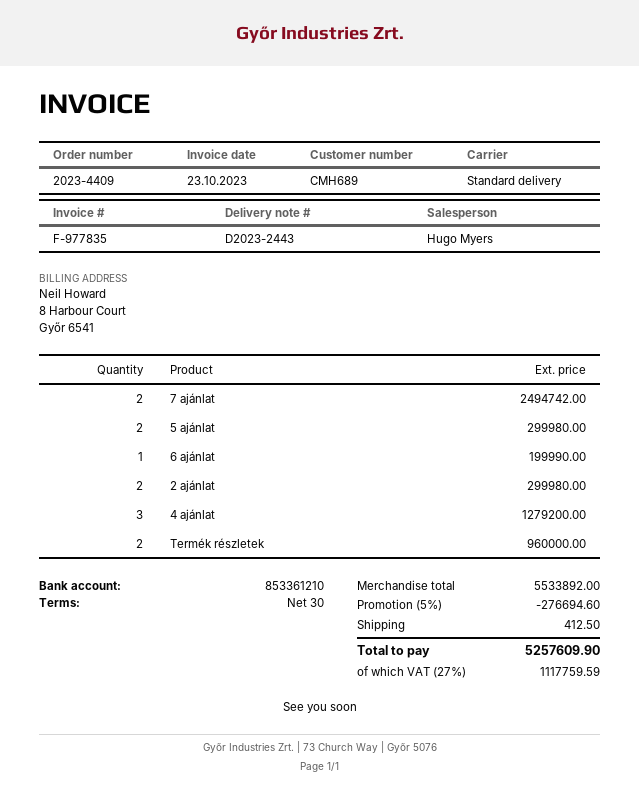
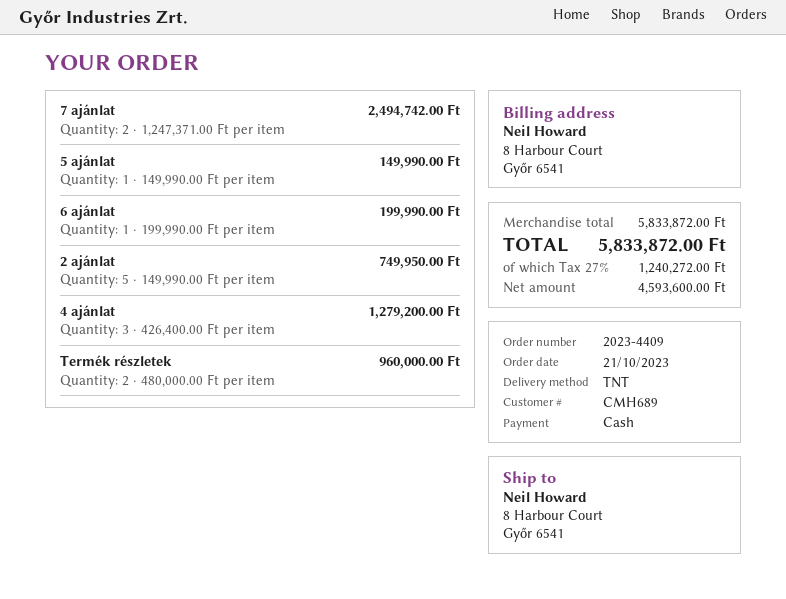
shipping method: standard -> TNT
5 ajánlat: 2 for 299980.00 -> 1 for 149990.00
2 ajánlat: 2 for 299980.00 -> 5 for 749950.00
subtotal: 5533892.00 -> 5833872.00
discount: 5% = 276694.60 -> none
shipping: 412.50 -> none
tax: 27% = 1117759.59 -> 27% = 1240272.00
total: 5257609.90 -> 5833872.00

